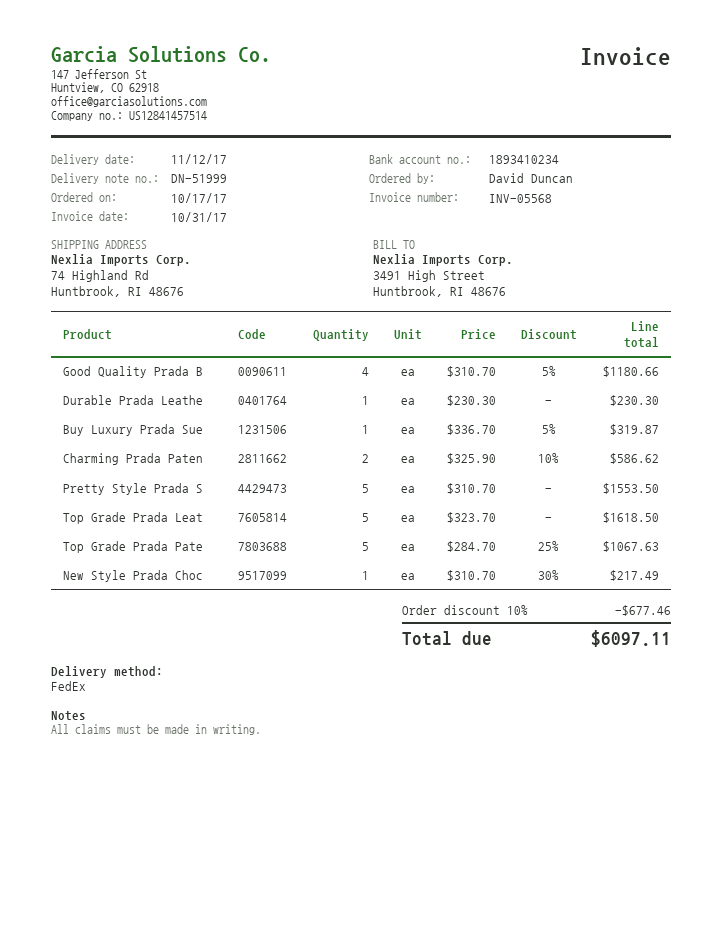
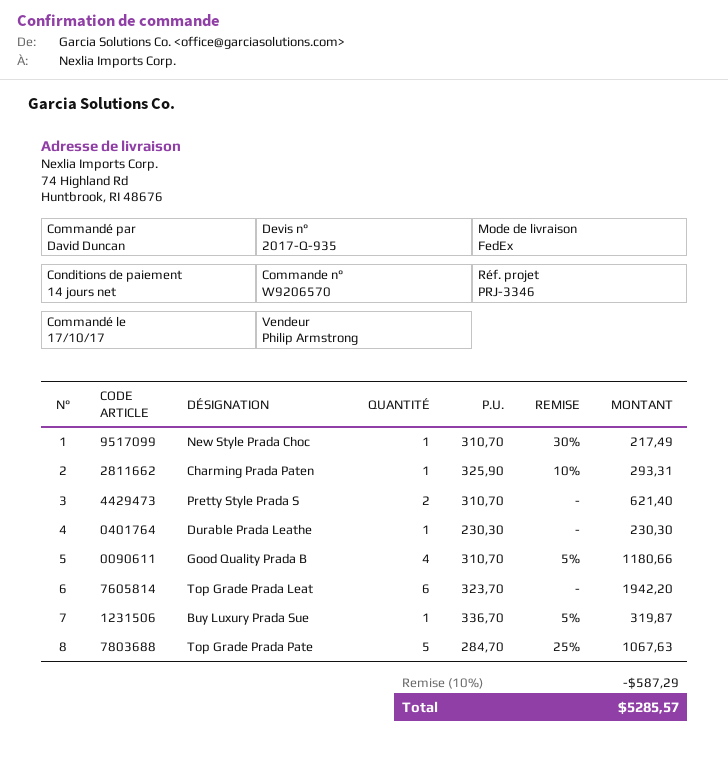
Charming Prada Paten: 2 x 325.90 - 10% = 586.62 -> 1 x 325.90 - 10% = 293.31
Pretty Style Prada S: 5 x 310.70 = 1553.50 -> 2 x 310.70 = 621.40
Top Grade Prada Leat: 5 x 323.70 = 1618.50 -> 6 x 323.70 = 1942.20
discount: 10% = 677.46 -> 10% = 587.29
total: 6097.11 -> 5285.57

